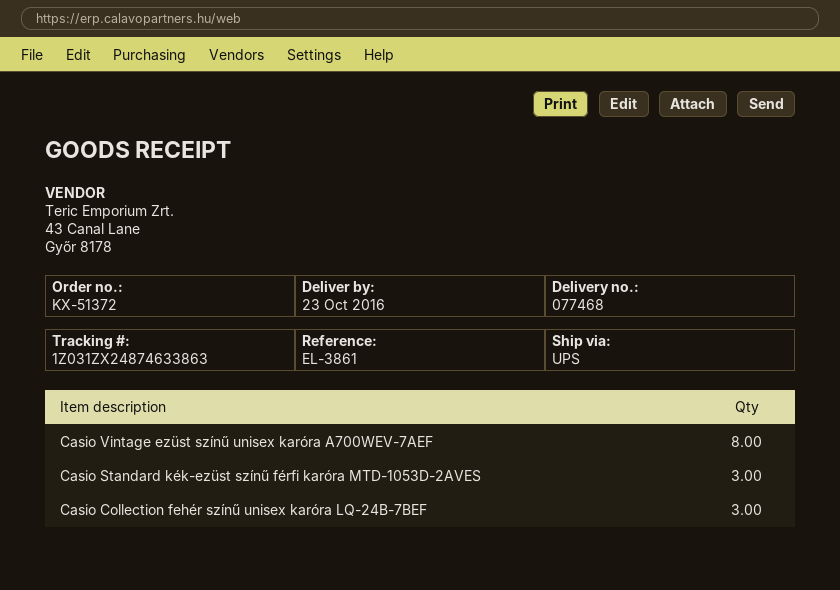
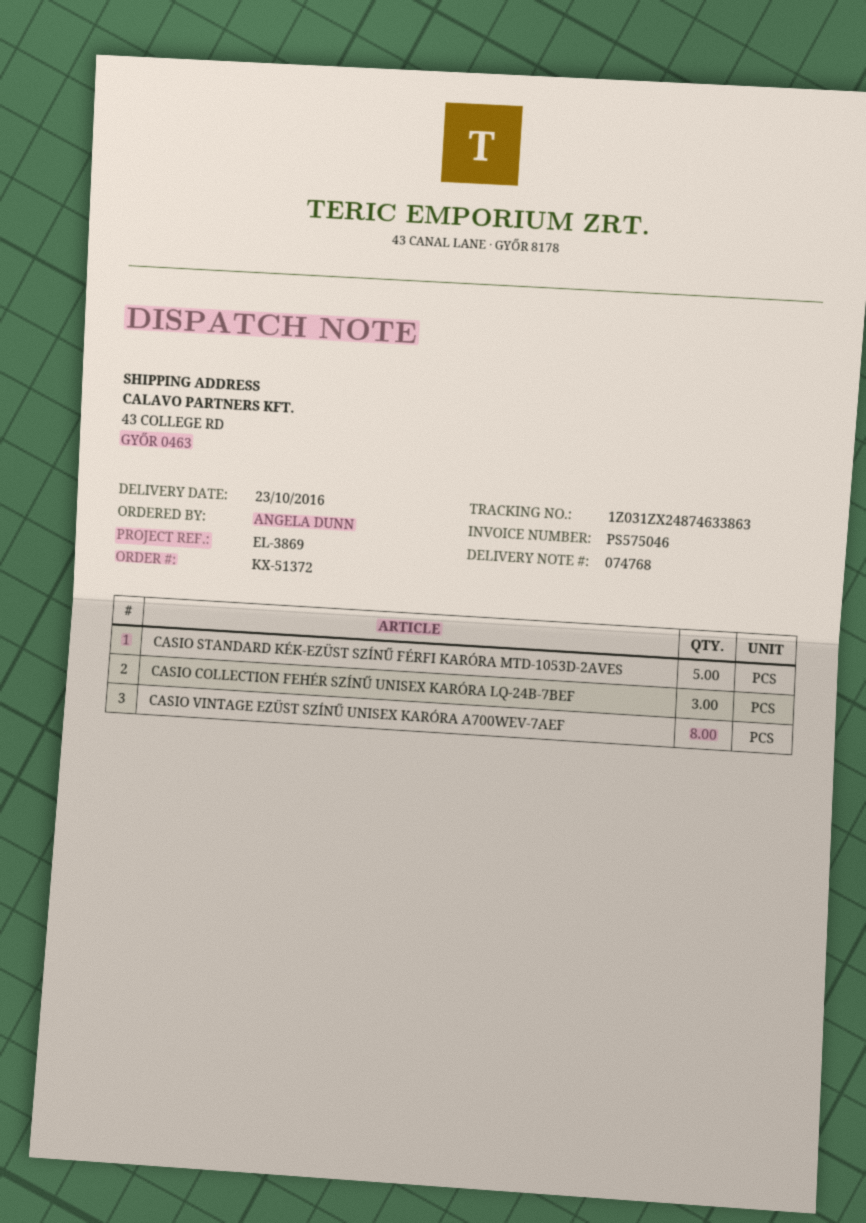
delivery note number: 077468 -> 074768
reference: EL-3861 -> EL-3869
Casio Standard kék-ezüst színű férfi karóra MTD-1053D-2AVES: 3 -> 5

